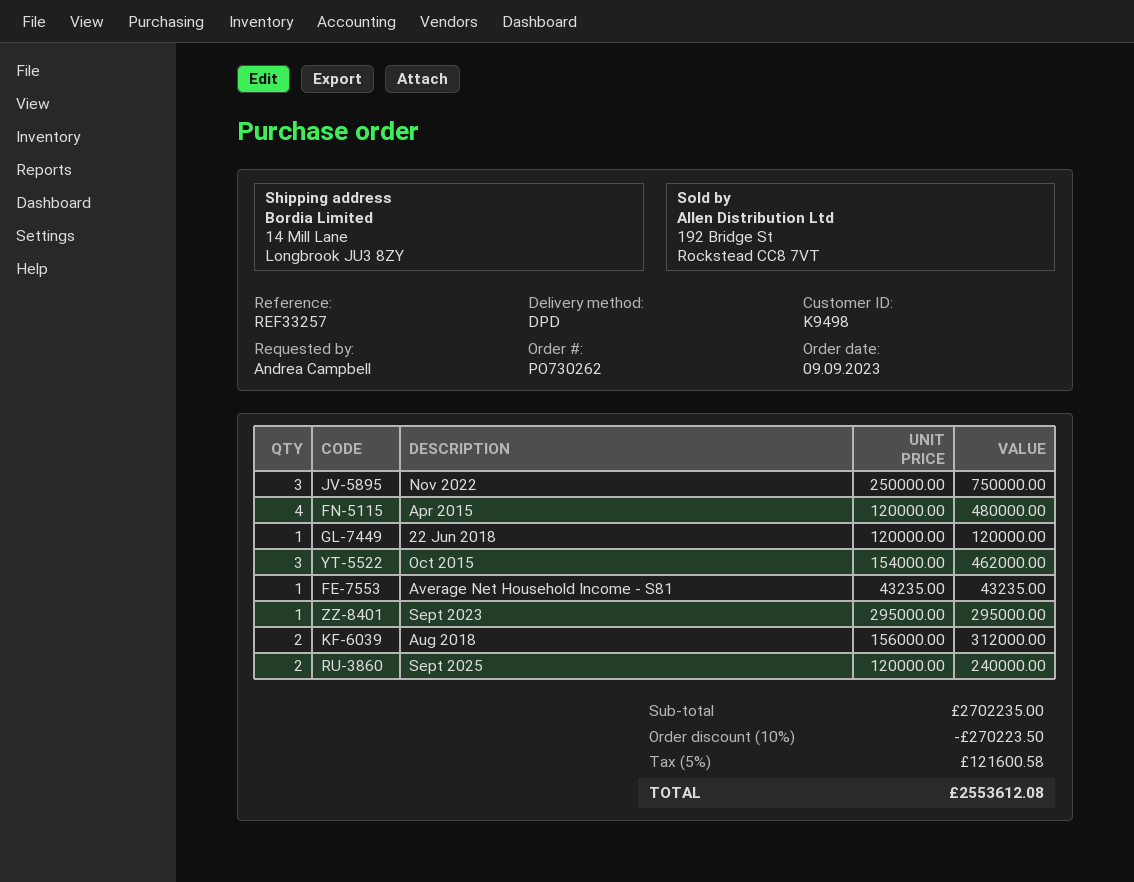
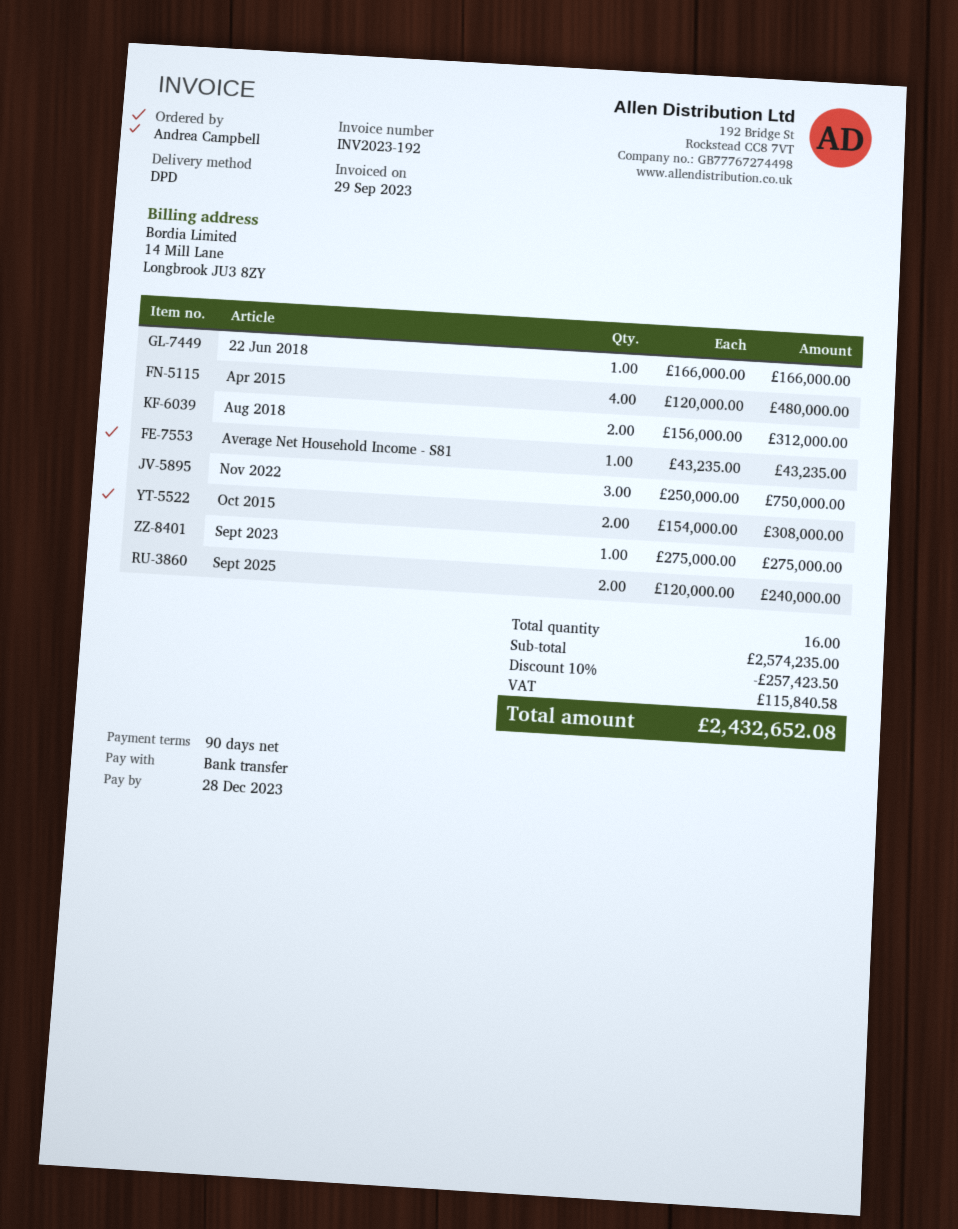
22 Jun 2018: 1 x 120000.00 = 120000.00 -> 1 x 166000.00 = 166000.00
Oct 2015: 3 x 154000.00 = 462000.00 -> 2 x 154000.00 = 308000.00
Sept 2023: 1 x 295000.00 = 295000.00 -> 1 x 275000.00 = 275000.00
subtotal: 2702235.00 -> 2574235.00
discount: 10% = 270223.50 -> 10% = 257423.50
tax: 121600.58 -> 115840.58
total: 2553612.08 -> 2432652.08

